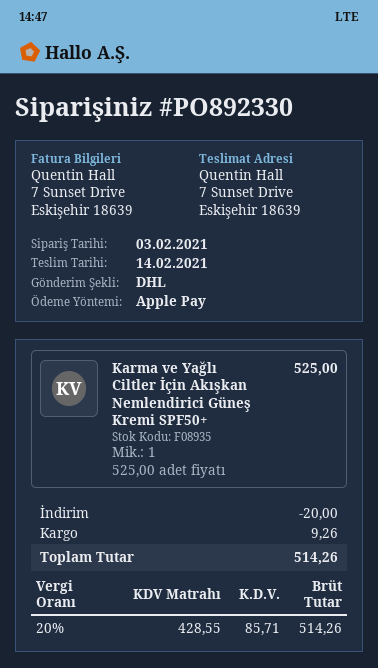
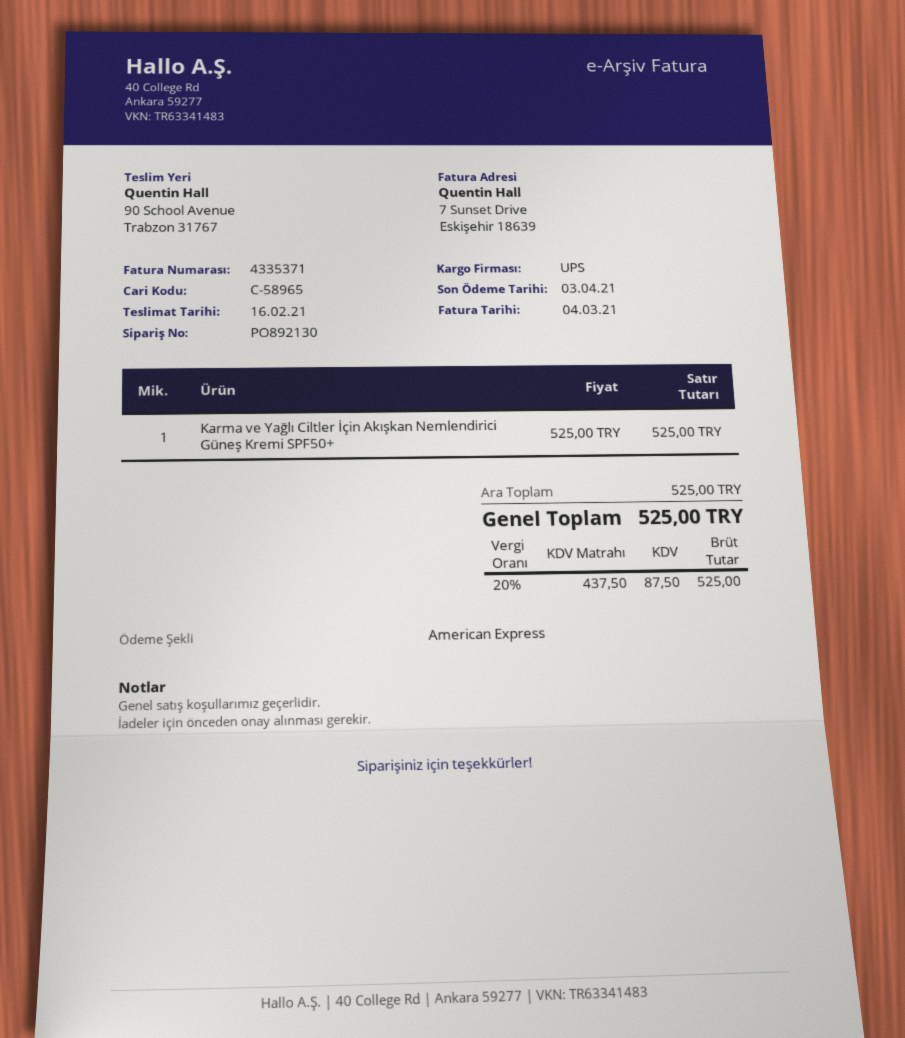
order number: PO892330 -> PO892130
delivery date: 2021-02-14 -> 2021-02-16
payment method: Apple Pay -> American Express
shipping method: DHL -> UPS
ship to: 7 Sunset Drive, Eskişehir 18639 -> 90 School Avenue, Trabzon 31767
discount: 20.00 -> none
shipping: 9.26 -> none
net: 428.55 -> 437.50
tax: 20% = 85.71 -> 20% = 87.50
total: 514.26 -> 525.00

